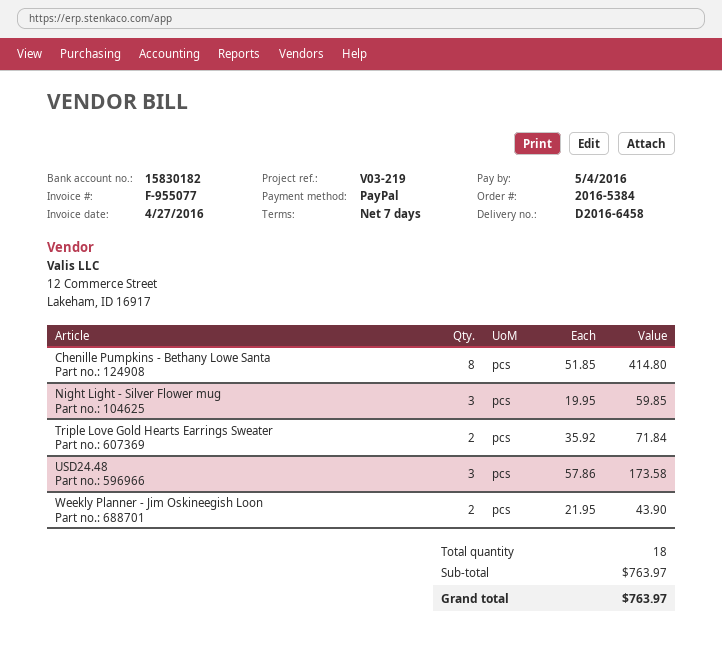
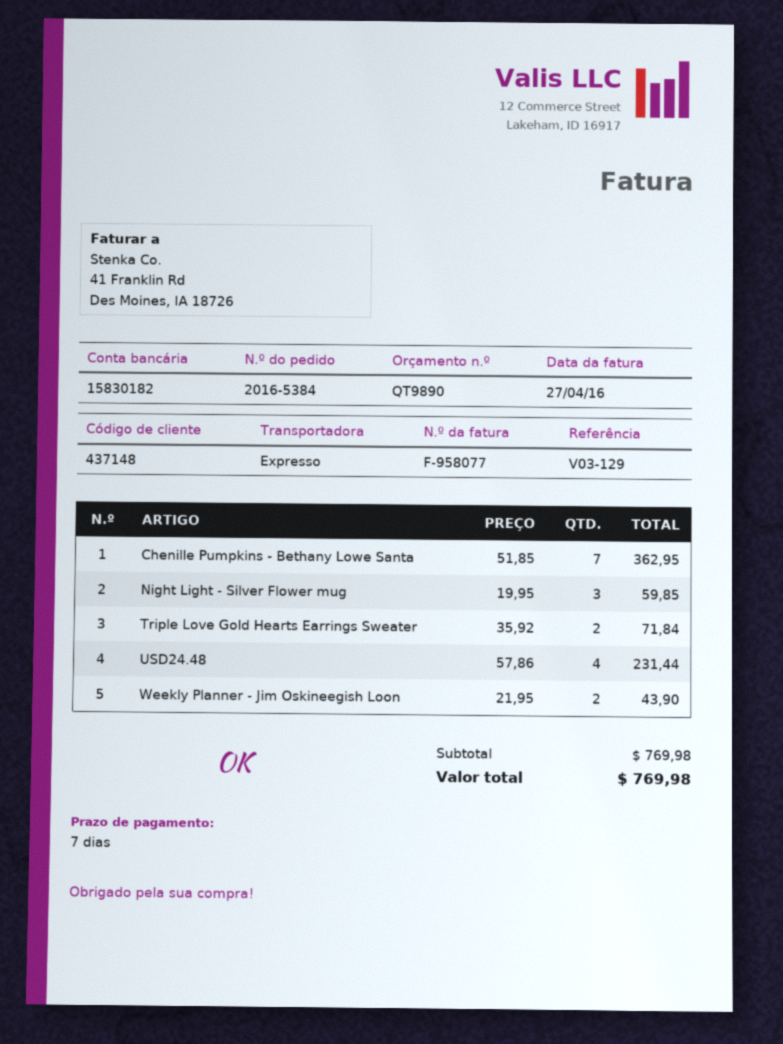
invoice number: F-955077 -> F-958077
reference: V03-219 -> V03-129
Chenille Pumpkins - Bethany Lowe Santa: 8 x 51.85 = 414.80 -> 7 x 51.85 = 362.95
USD24.48: 3 x 57.86 = 173.58 -> 4 x 57.86 = 231.44
subtotal: 763.97 -> 769.98
total: 763.97 -> 769.98

